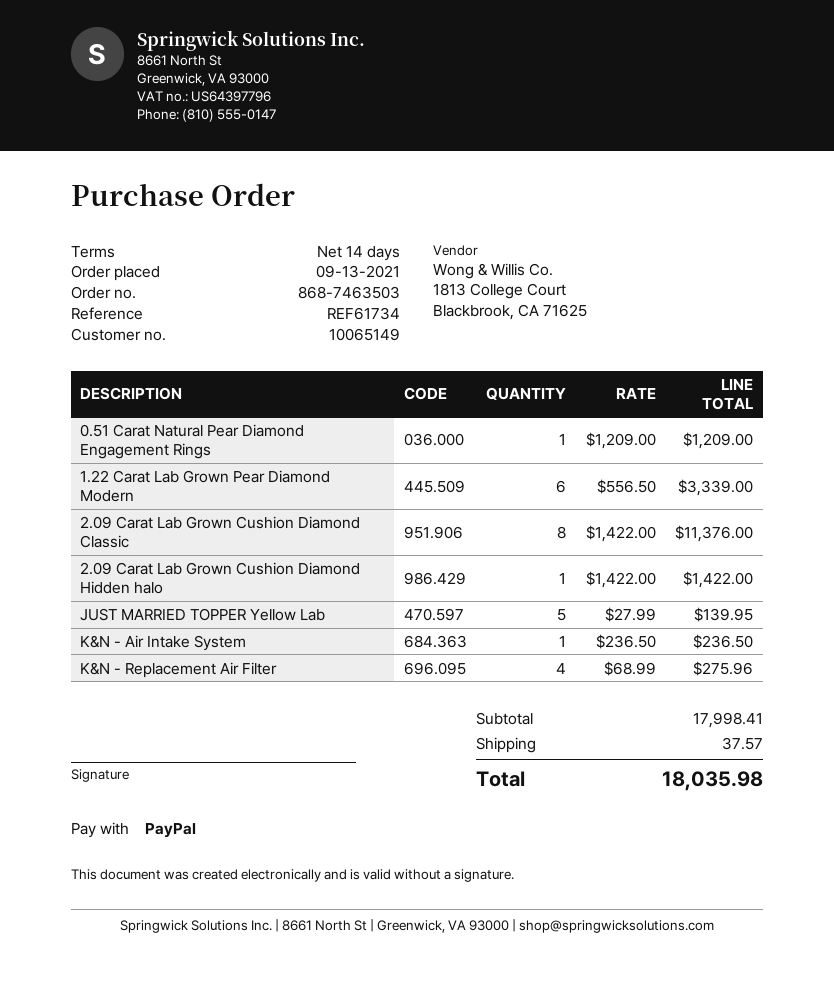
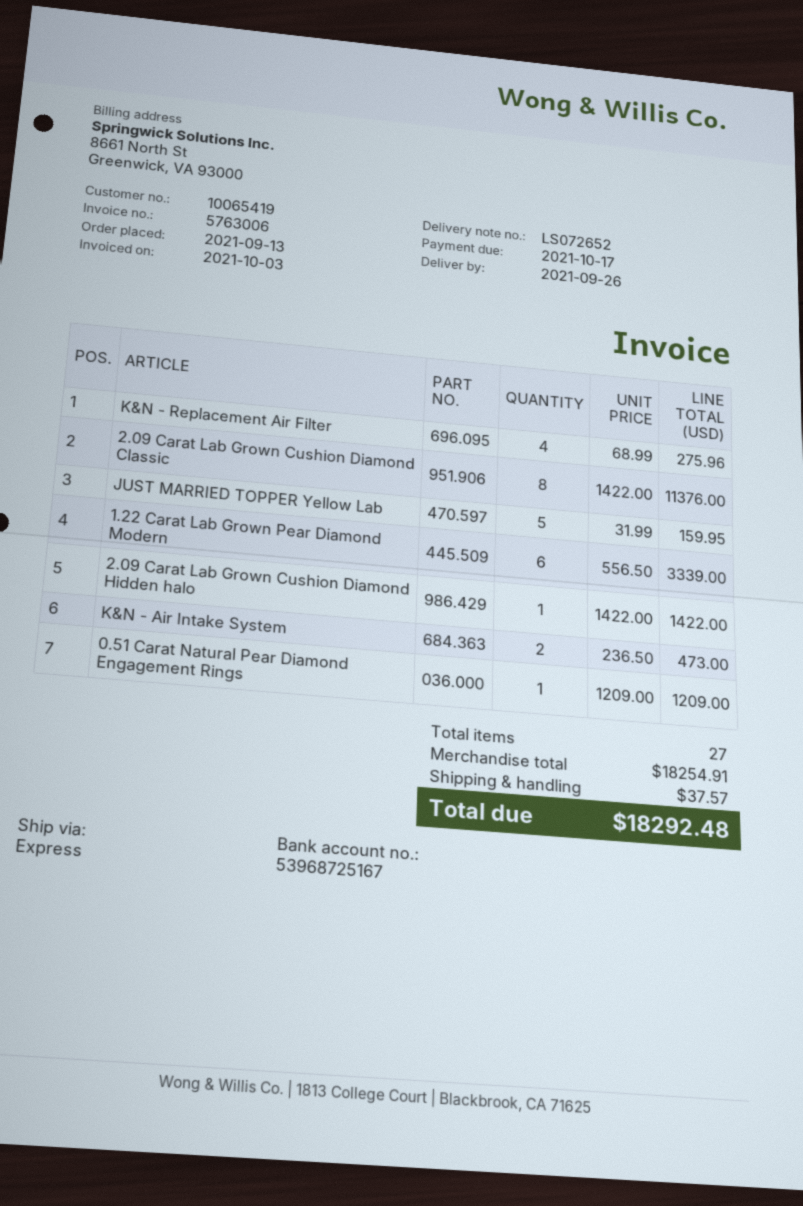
customer number: 10065149 -> 10065419
JUST MARRIED TOPPER Yellow Lab: 5 x 27.99 = 139.95 -> 5 x 31.99 = 159.95
K&N - Air Intake System: 1 x 236.50 = 236.50 -> 2 x 236.50 = 473.00
subtotal: 17998.41 -> 18254.91
total: 18035.98 -> 18292.48

